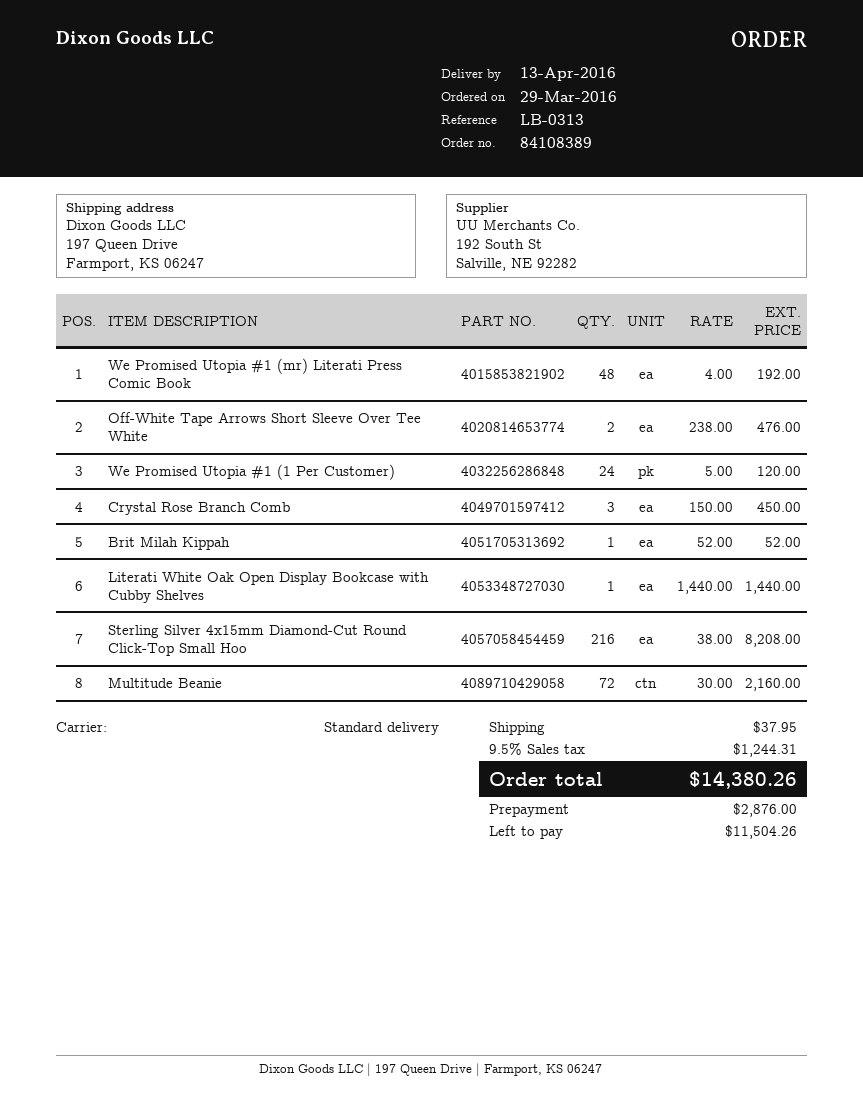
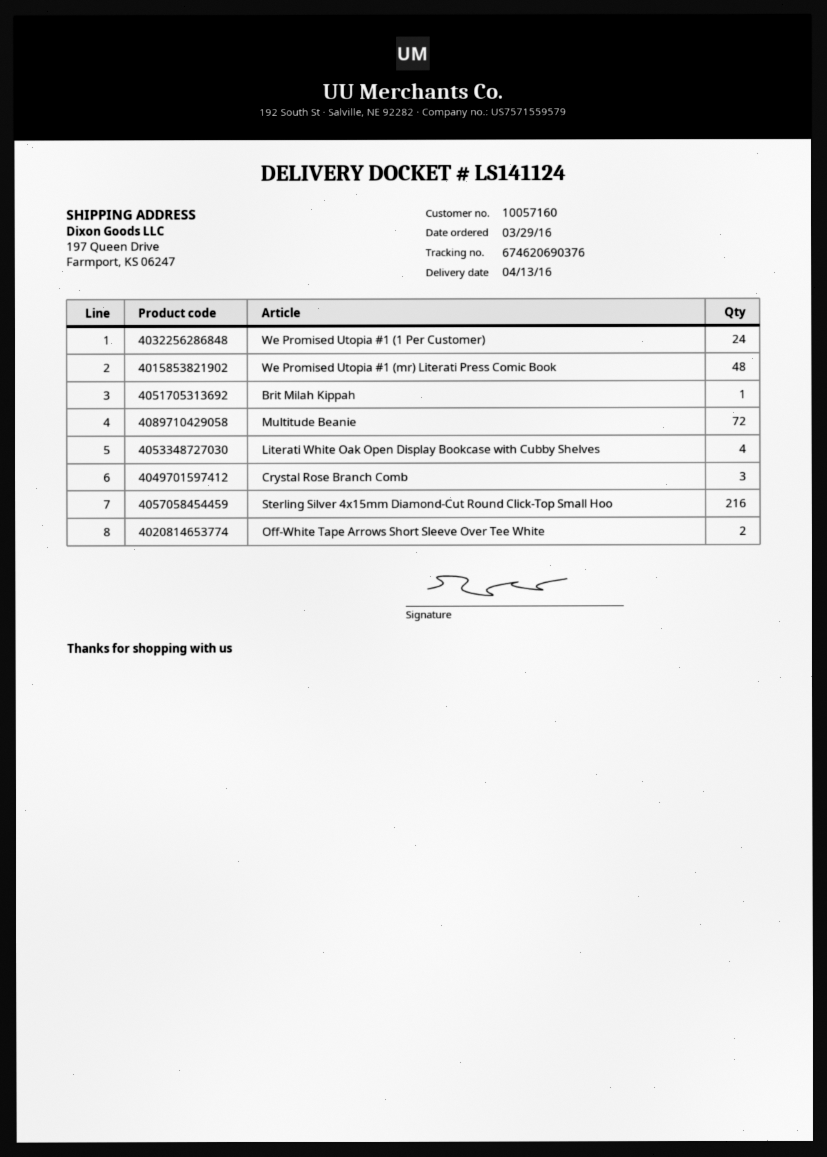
Literati White Oak Open Display Bookcase with Cubby Shelves: 1 -> 4

